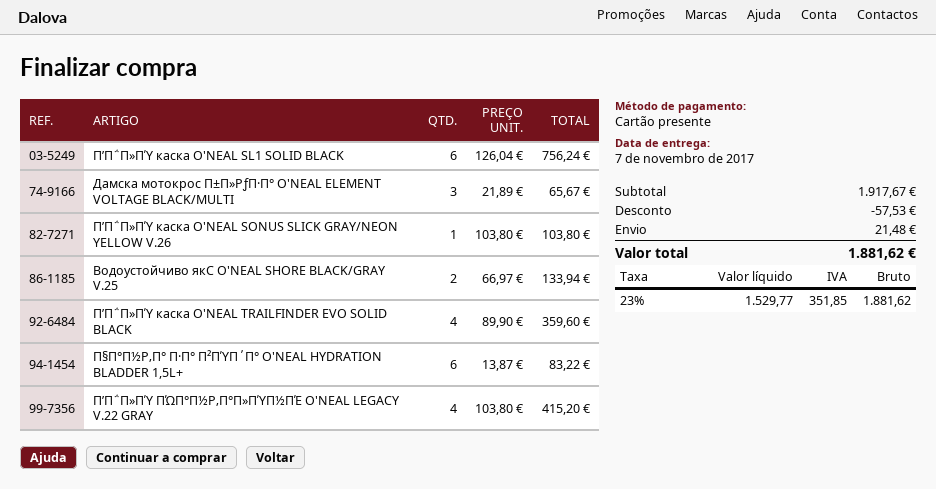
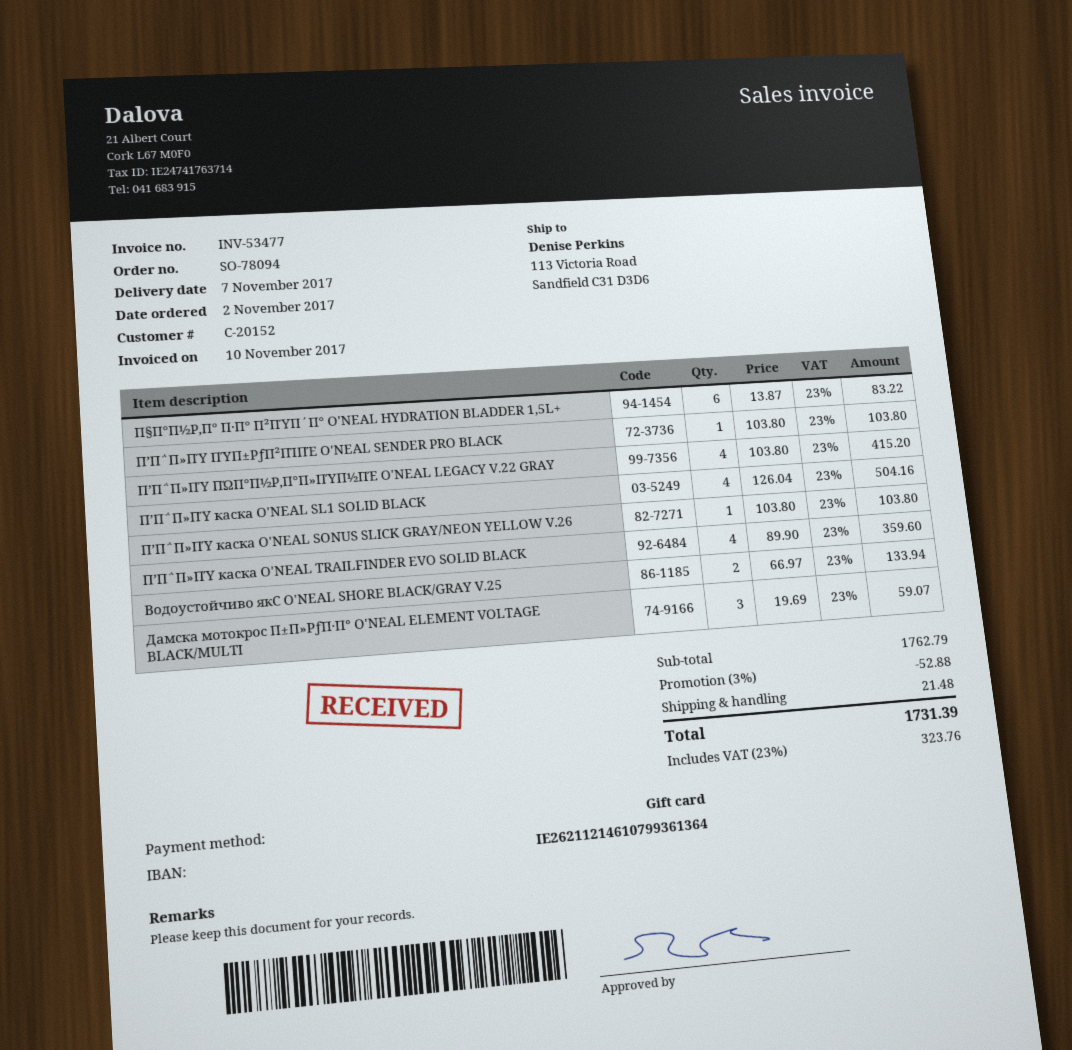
Π’Π΅Π»ΠΎ каска O'NEAL SL1 SOLID BLACK: 6 x 126.04 = 756.24 -> 4 x 126.04 = 504.16
Дамска мотокрос Π±Π»ΡƒΠ·Π° O'NEAL ELEMENT VOLTAGE BLACK/MULTI: 3 x 21.89 = 65.67 -> 3 x 19.69 = 59.07
Π’Π΅Π»ΠΎ ΠΎΠ±ΡƒΠ²ΠΊΠΈ O'NEAL SENDER PRO BLACK: none -> 1 x 103.80 = 103.80
subtotal: 1917.67 -> 1762.79
discount: 57.53 -> 52.88
tax: 23% = 351.85 -> 23% = 323.76
total: 1881.62 -> 1731.39

